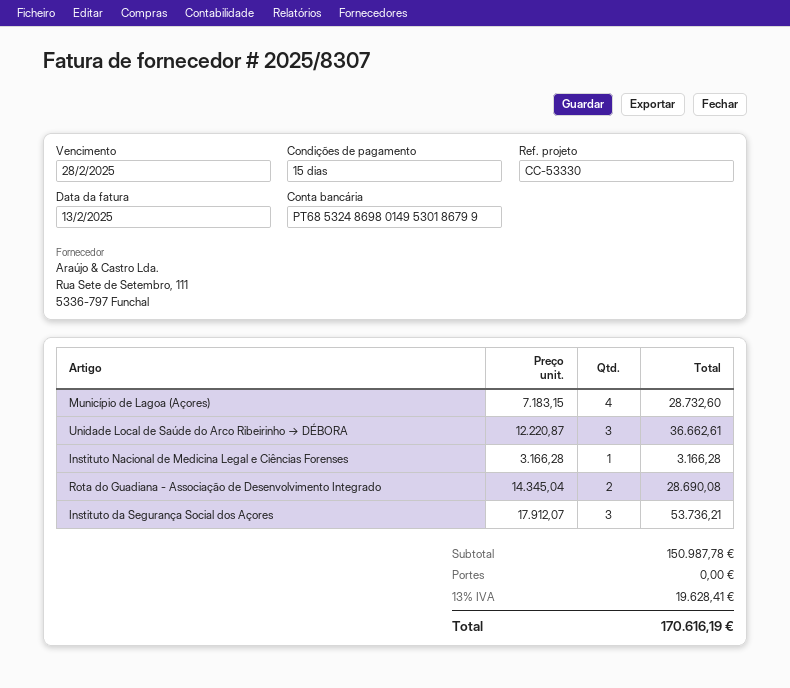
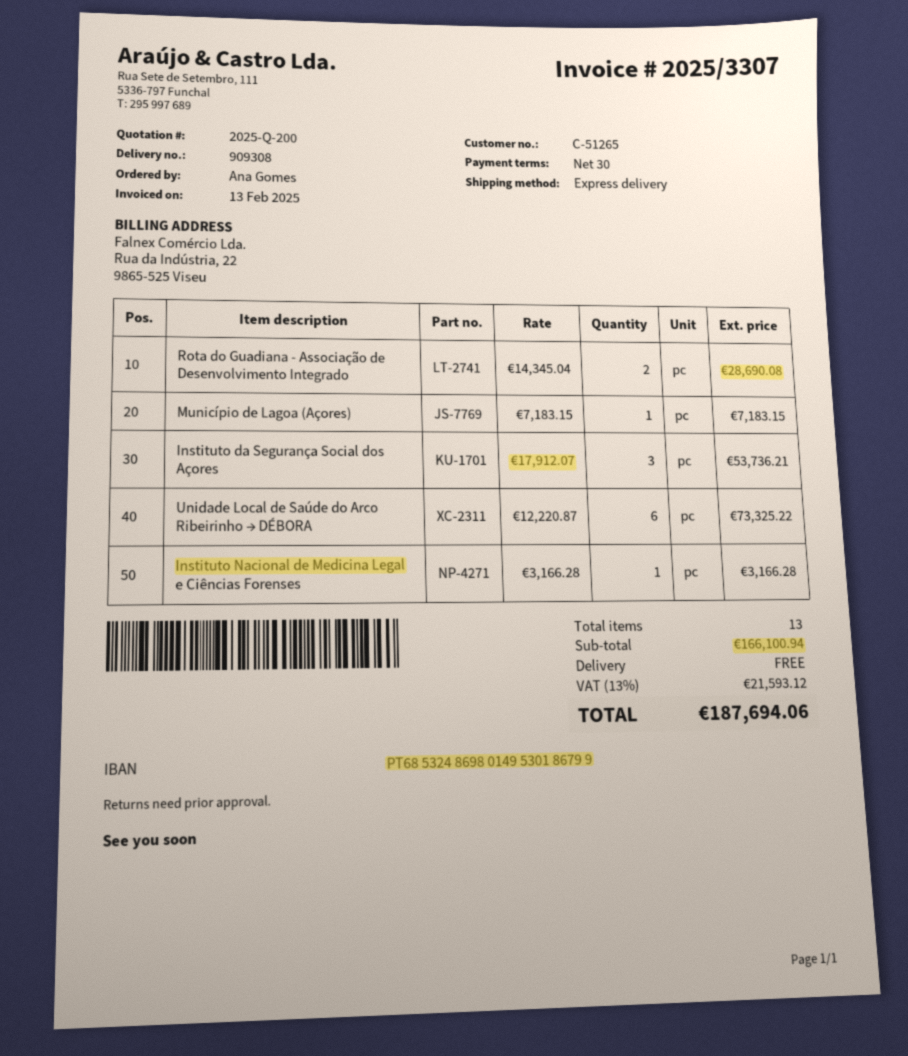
invoice number: 2025/8307 -> 2025/3307
payment terms: 15 days -> 30 days
Município de Lagoa (Açores): 4 x 7183.15 = 28732.60 -> 1 x 7183.15 = 7183.15
Unidade Local de Saúde do Arco Ribeirinho → DÉBORA: 3 x 12220.87 = 36662.61 -> 6 x 12220.87 = 73325.22
subtotal: 150987.78 -> 166100.94
tax: 13% = 19628.41 -> 13% = 21593.12
total: 170616.19 -> 187694.06

